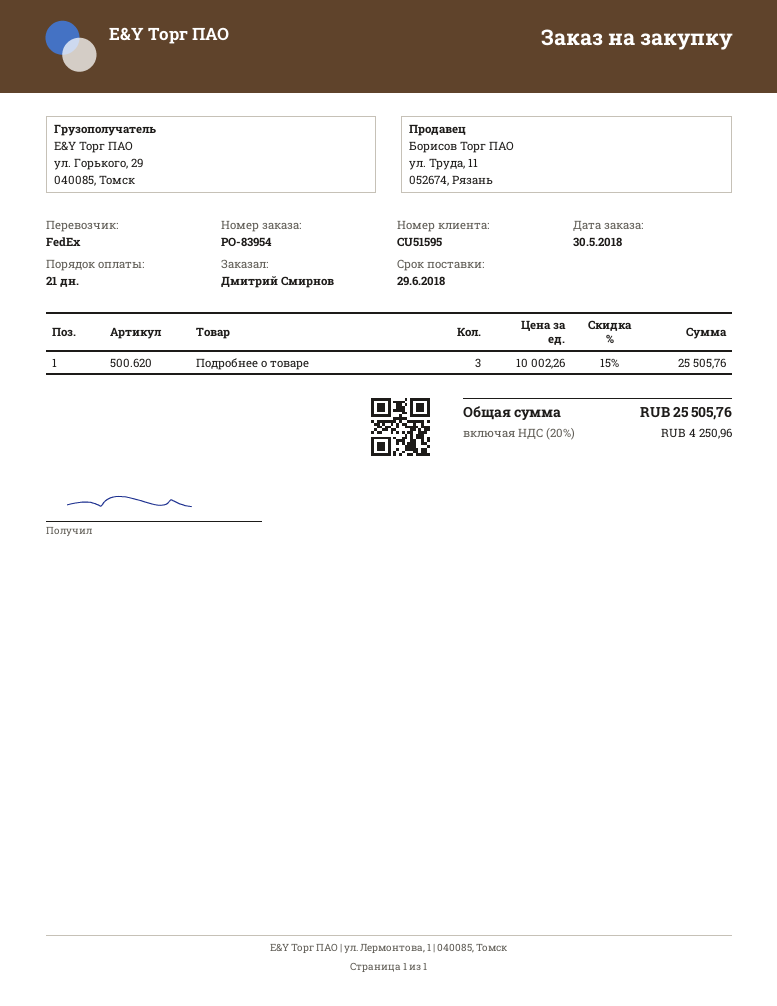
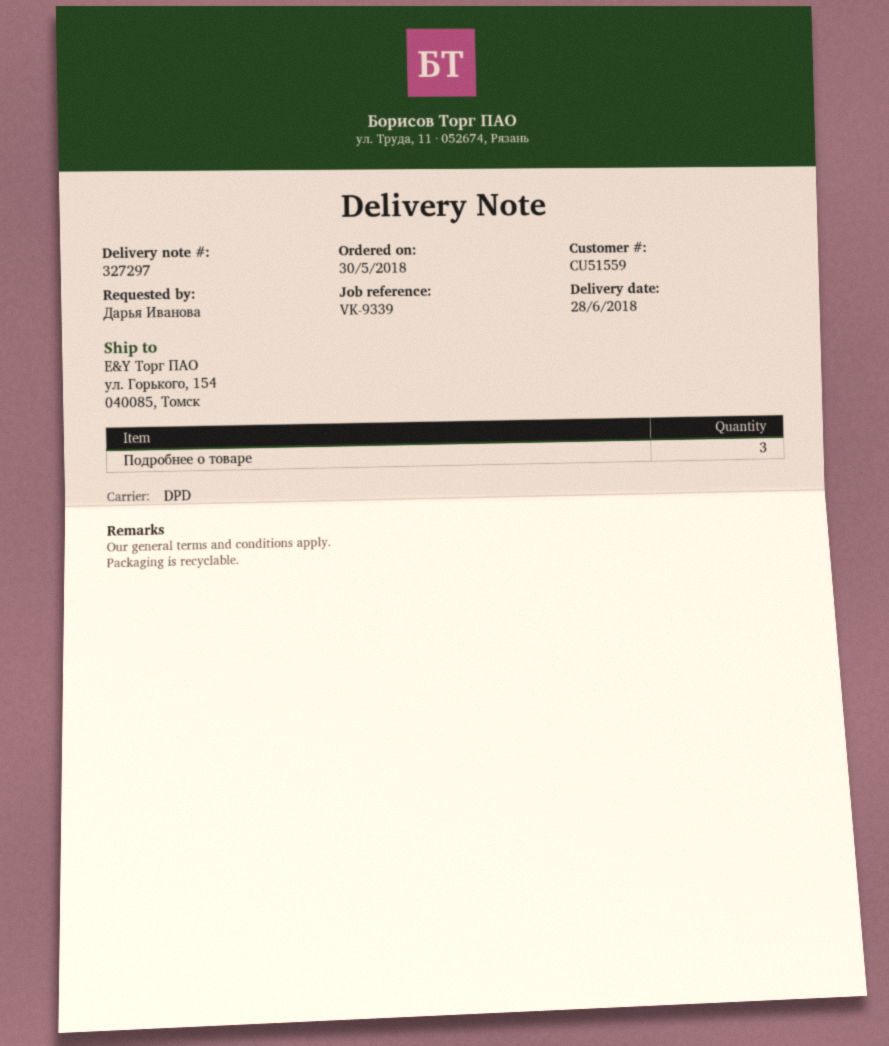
delivery date: 2018-06-29 -> 2018-06-28
customer number: CU51595 -> CU51559
ordered by: Дмитрий Смирнов -> Дарья Иванова
shipping method: FedEx -> DPD
ship to: ул. Горького, 29, 040085, Томск -> ул. Горького, 154, 040085, Томск

